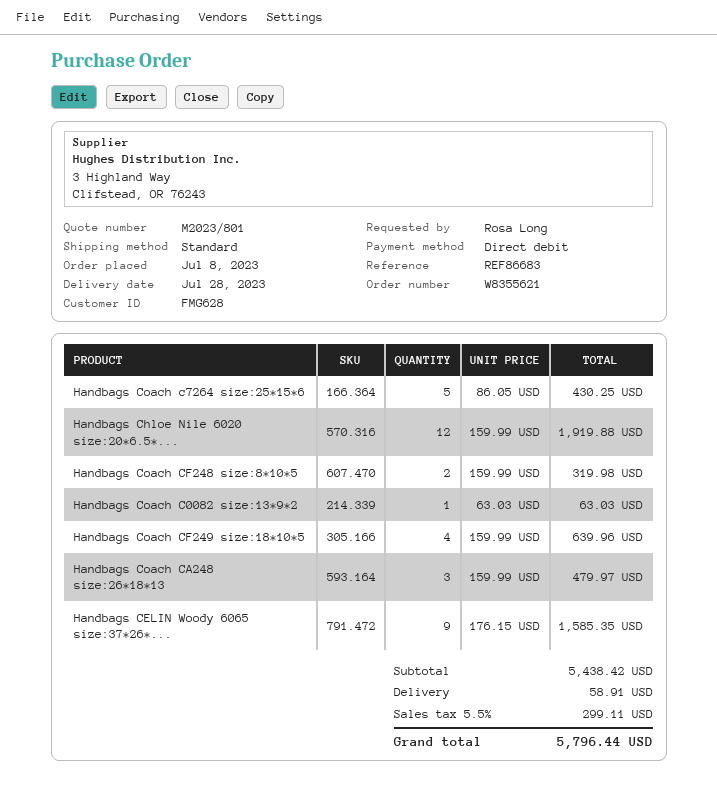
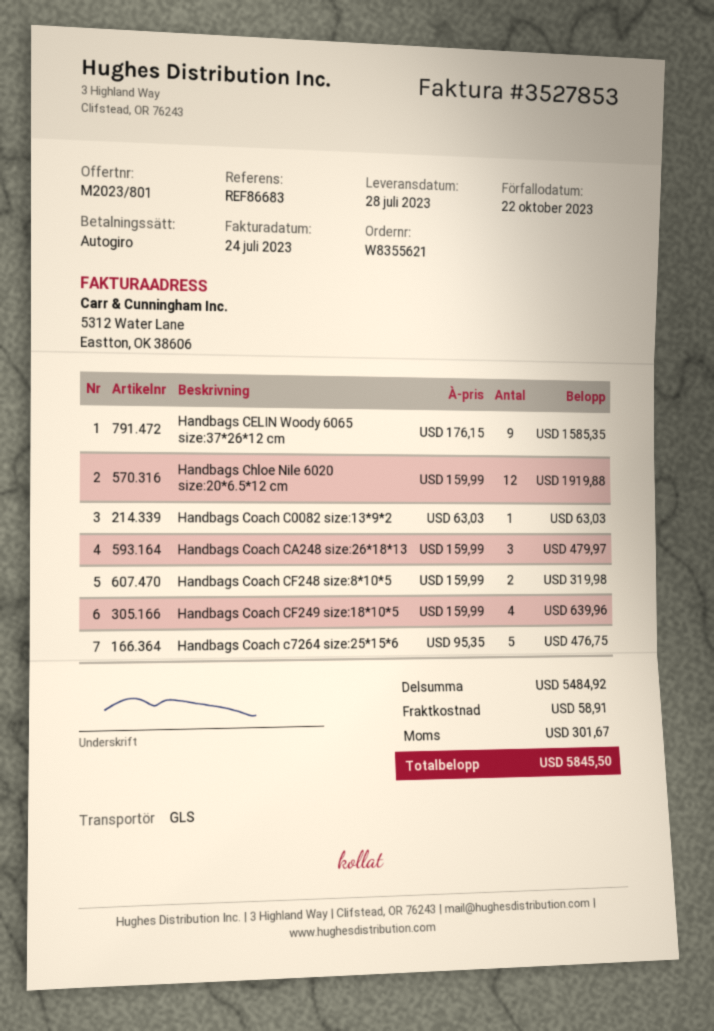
shipping method: standard -> GLS
Handbags Coach c7264 size:25*15*6: 5 x 86.05 = 430.25 -> 5 x 95.35 = 476.75
subtotal: 5438.42 -> 5484.92
tax: 299.11 -> 301.67
total: 5796.44 -> 5845.50

